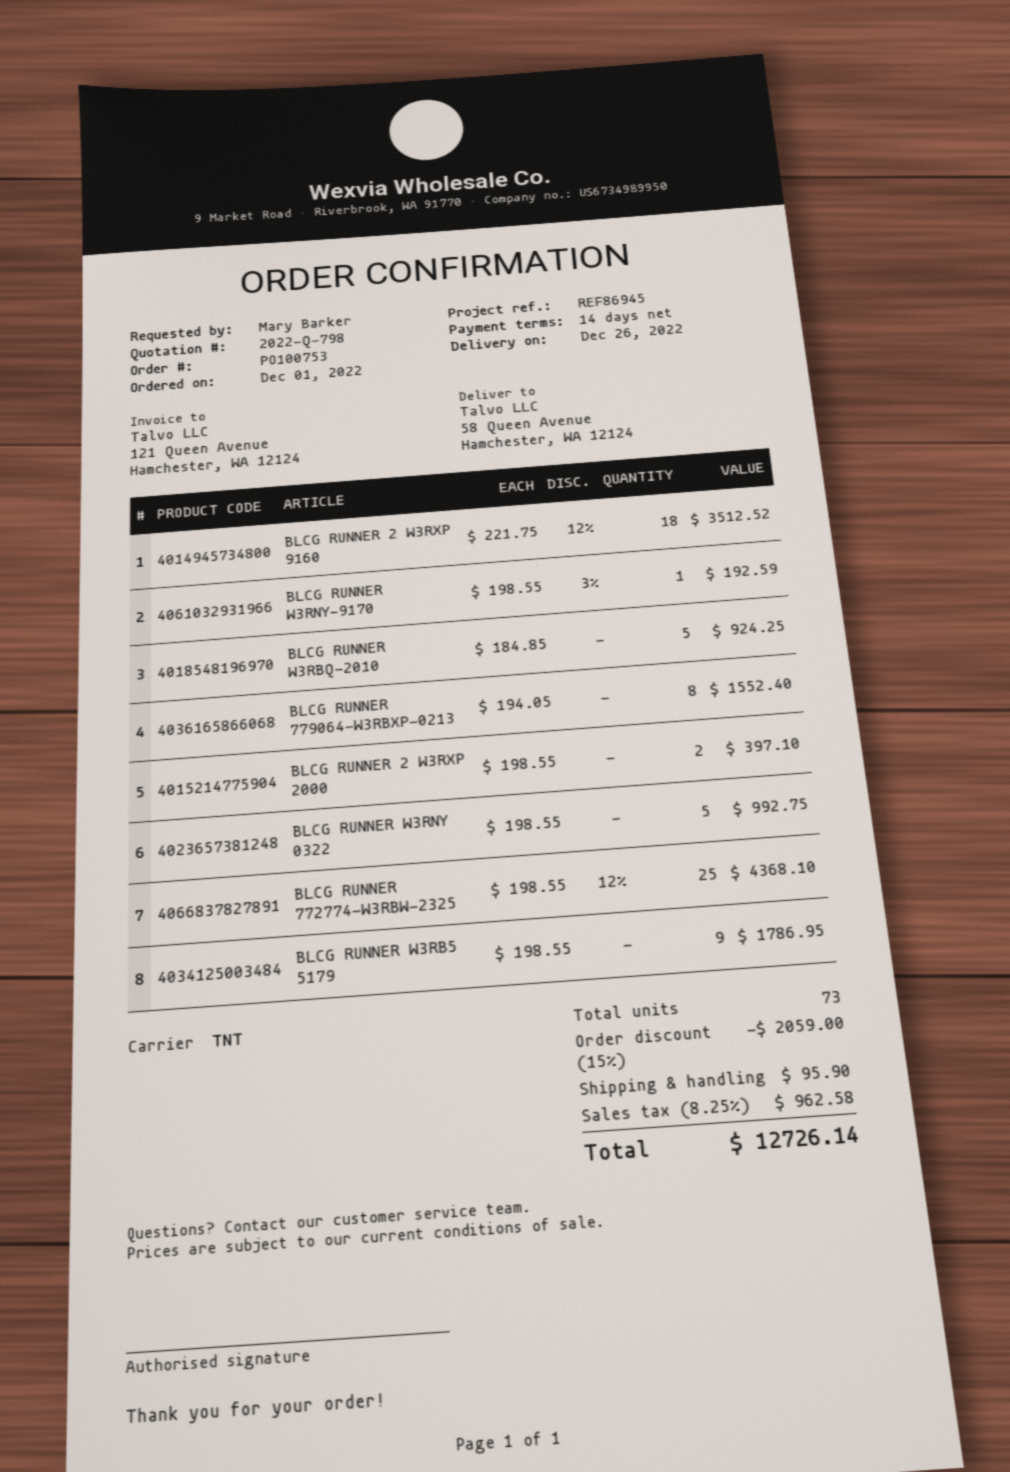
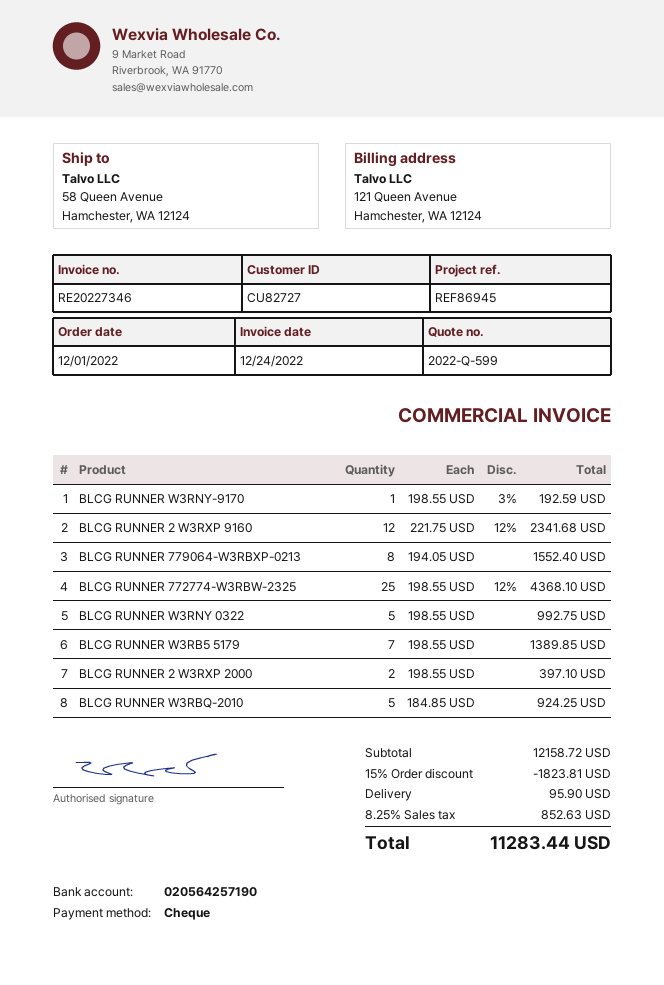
quote number: 2022-Q-798 -> 2022-Q-599
BLCG RUNNER 2 W3RXP 9160: 18 x 221.75 - 12% = 3512.52 -> 12 x 221.75 - 12% = 2341.68
BLCG RUNNER W3RB5 5179: 9 x 198.55 = 1786.95 -> 7 x 198.55 = 1389.85
discount: 15% = 2059.00 -> 15% = 1823.81
tax: 8.25% = 962.58 -> 8.25% = 852.63
total: 12726.14 -> 11283.44

